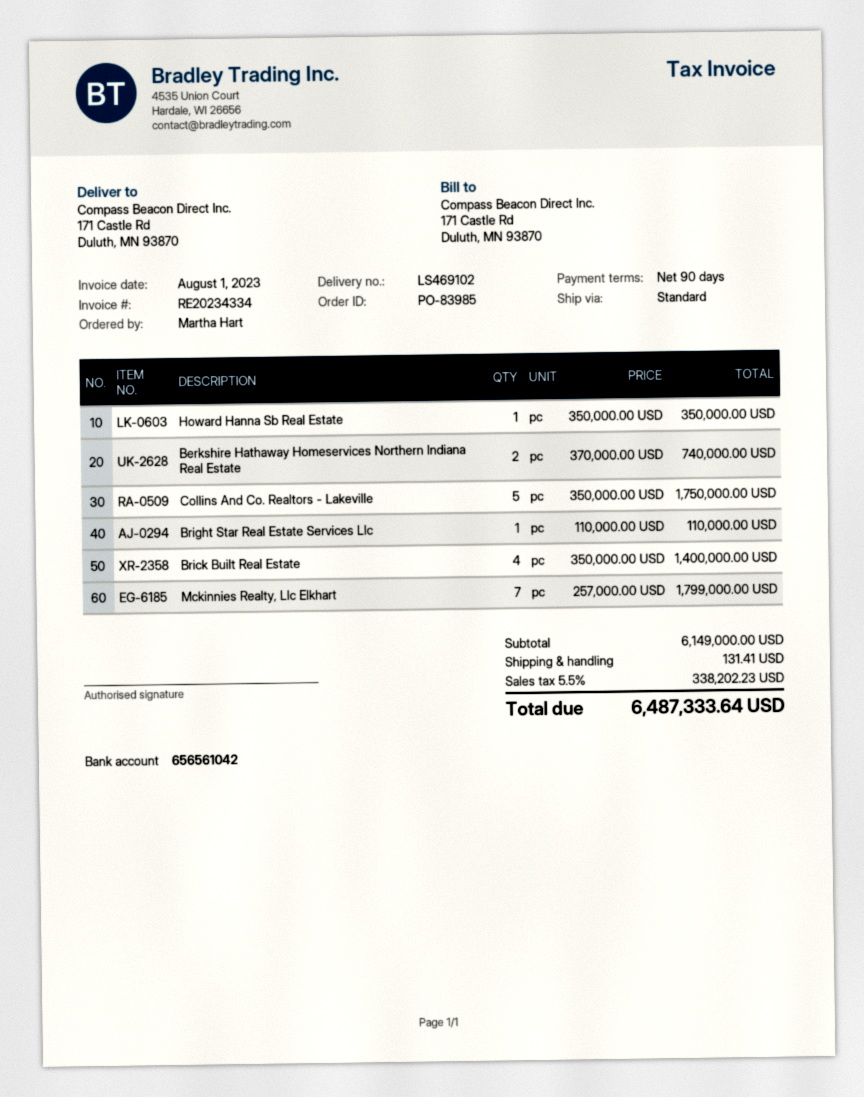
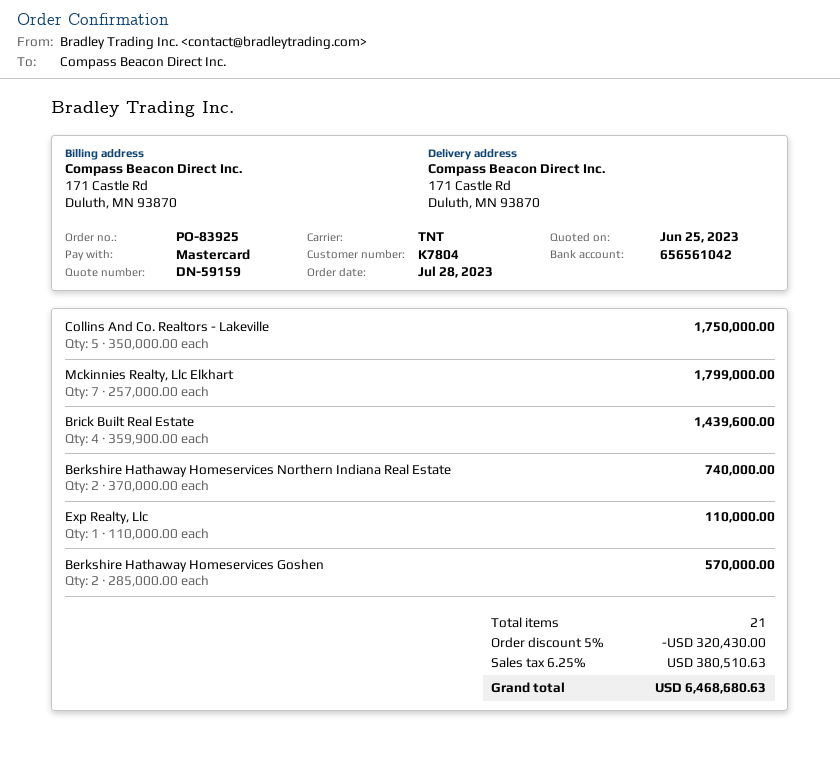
order number: PO-83985 -> PO-83925
shipping method: standard -> TNT
Howard Hanna Sb Real Estate: 1 x 350000.00 = 350000.00 -> none
Bright Star Real Estate Services Llc: 1 x 110000.00 = 110000.00 -> none
Brick Built Real Estate: 4 x 350000.00 = 1400000.00 -> 4 x 359900.00 = 1439600.00
Exp Realty, Llc: none -> 1 x 110000.00 = 110000.00
Berkshire Hathaway Homeservices Goshen: none -> 2 x 285000.00 = 570000.00
discount: none -> 5% = 320430.00
shipping: 131.41 -> none
tax: 5.5% = 338202.23 -> 6.25% = 380510.63
total: 6487333.64 -> 6468680.63

